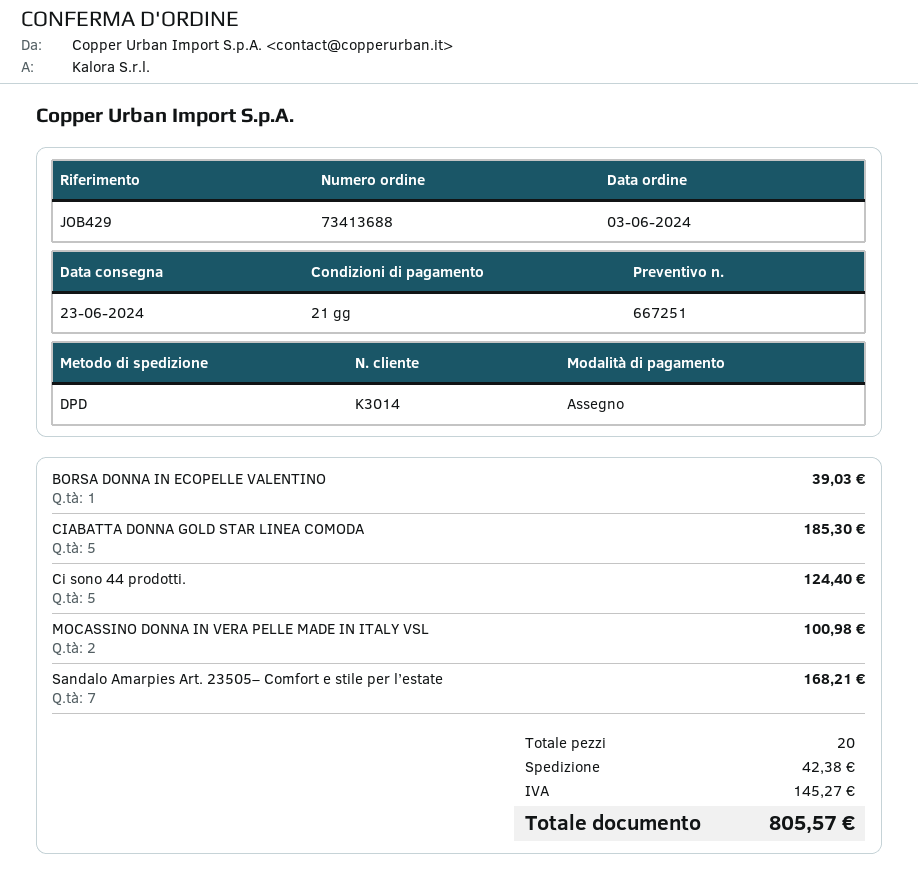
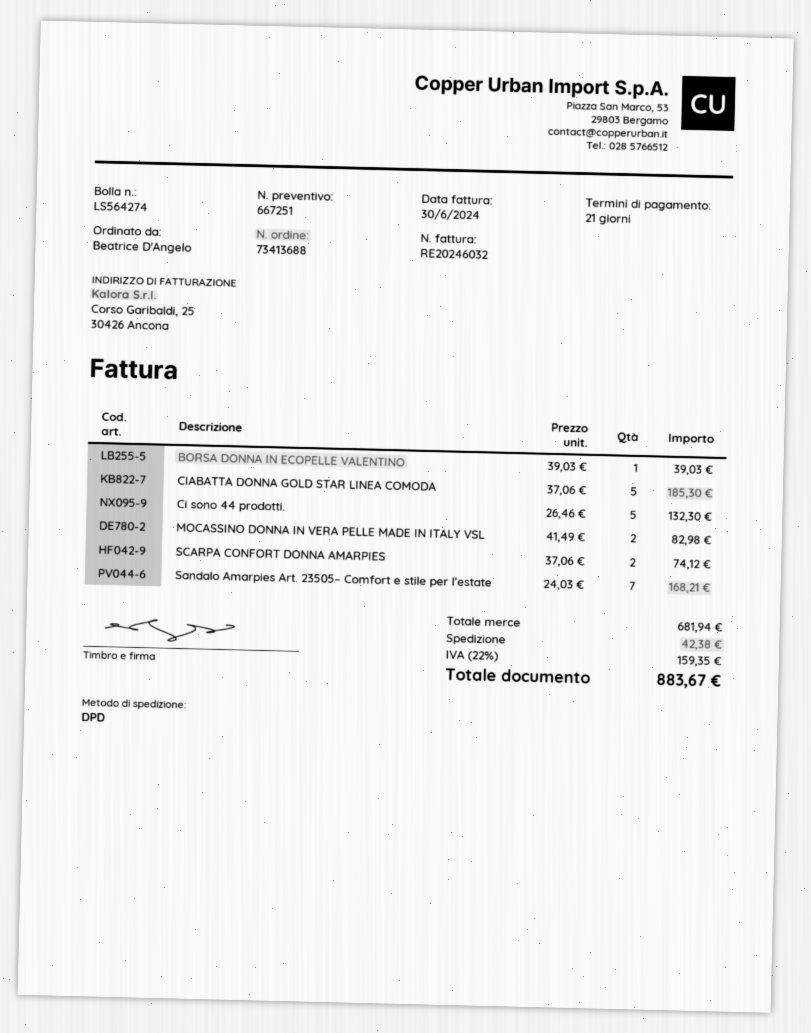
Ci sono 44 prodotti.: 5 for 124.40 -> 5 for 132.30
MOCASSINO DONNA IN VERA PELLE MADE IN ITALY VSL: 2 for 100.98 -> 2 for 82.98
SCARPA CONFORT DONNA AMARPIES: none -> 2 for 74.12
tax: 145.27 -> 159.35
total: 805.57 -> 883.67

